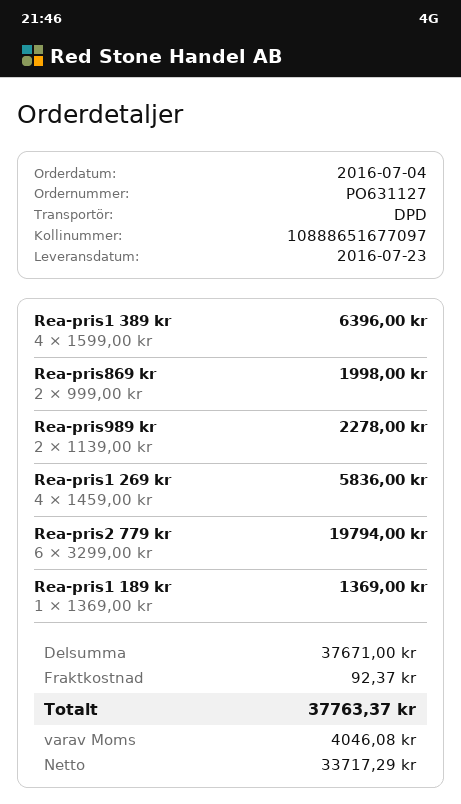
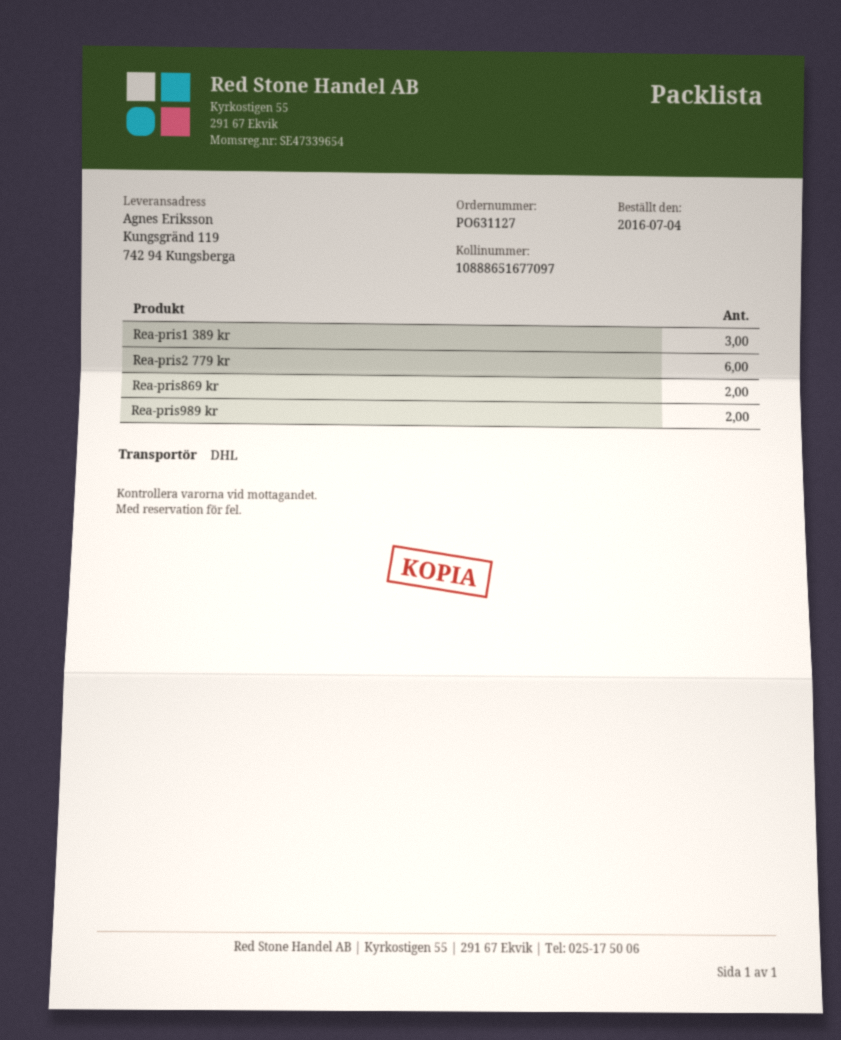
shipping method: DPD -> DHL
Rea-pris1 389 kr: 4 -> 3
Rea-pris1 269 kr: 4 -> none
Rea-pris1 189 kr: 1 -> none

